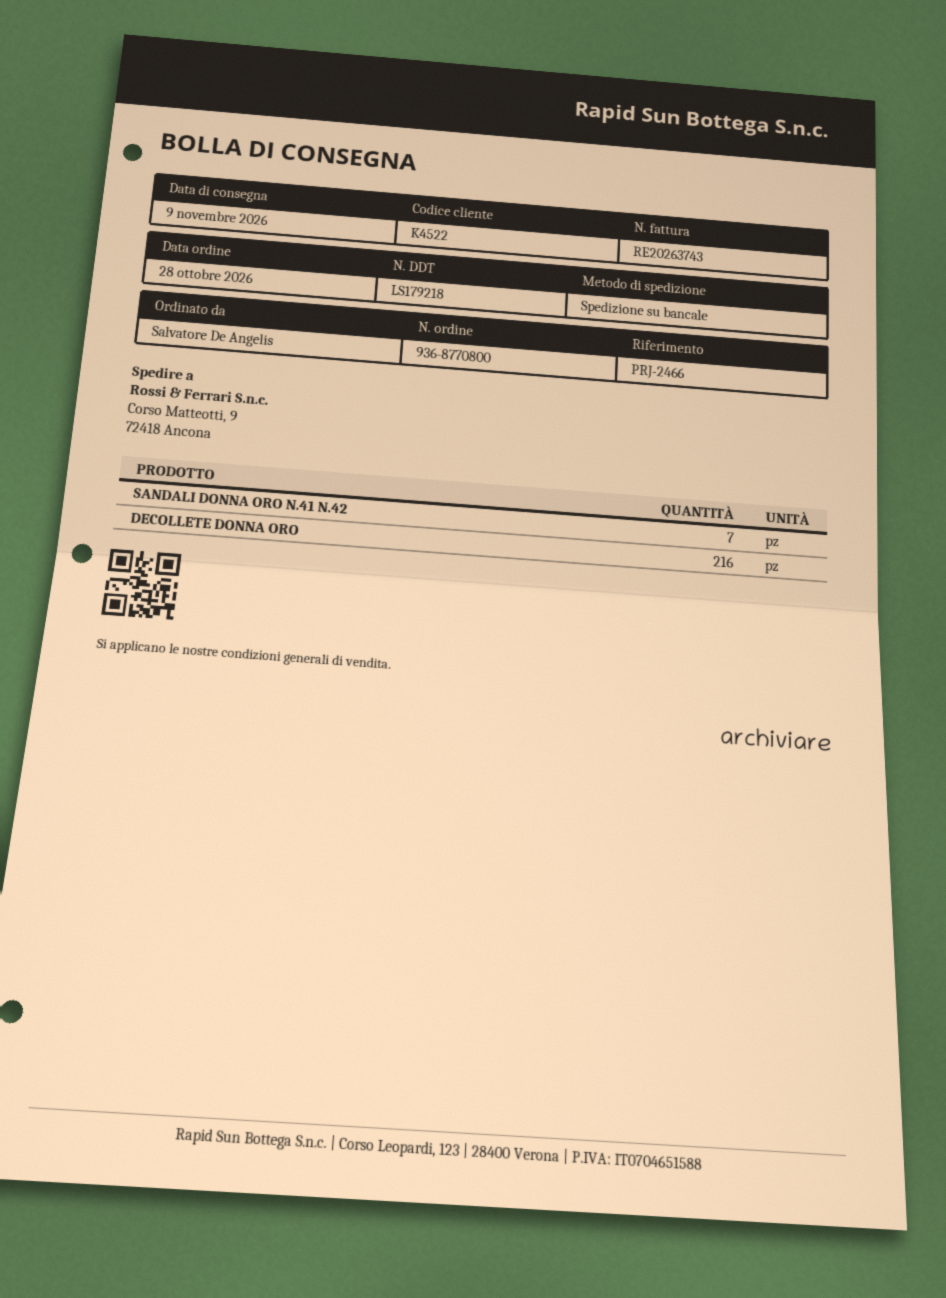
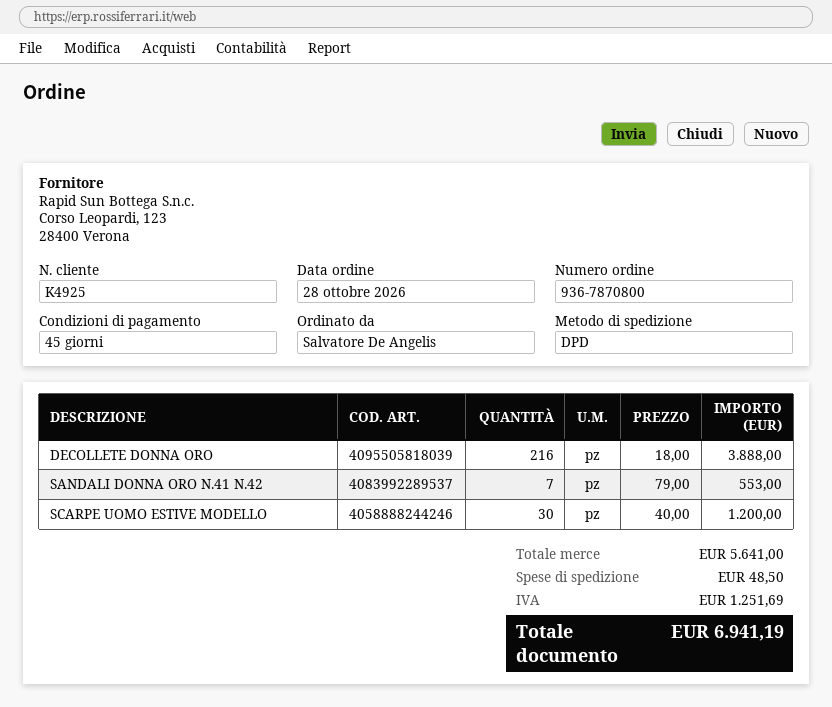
order number: 936-8770800 -> 936-7870800
customer number: K4522 -> K4925
shipping method: pallet freight -> DPD
SCARPE UOMO ESTIVE MODELLO: none -> 30

